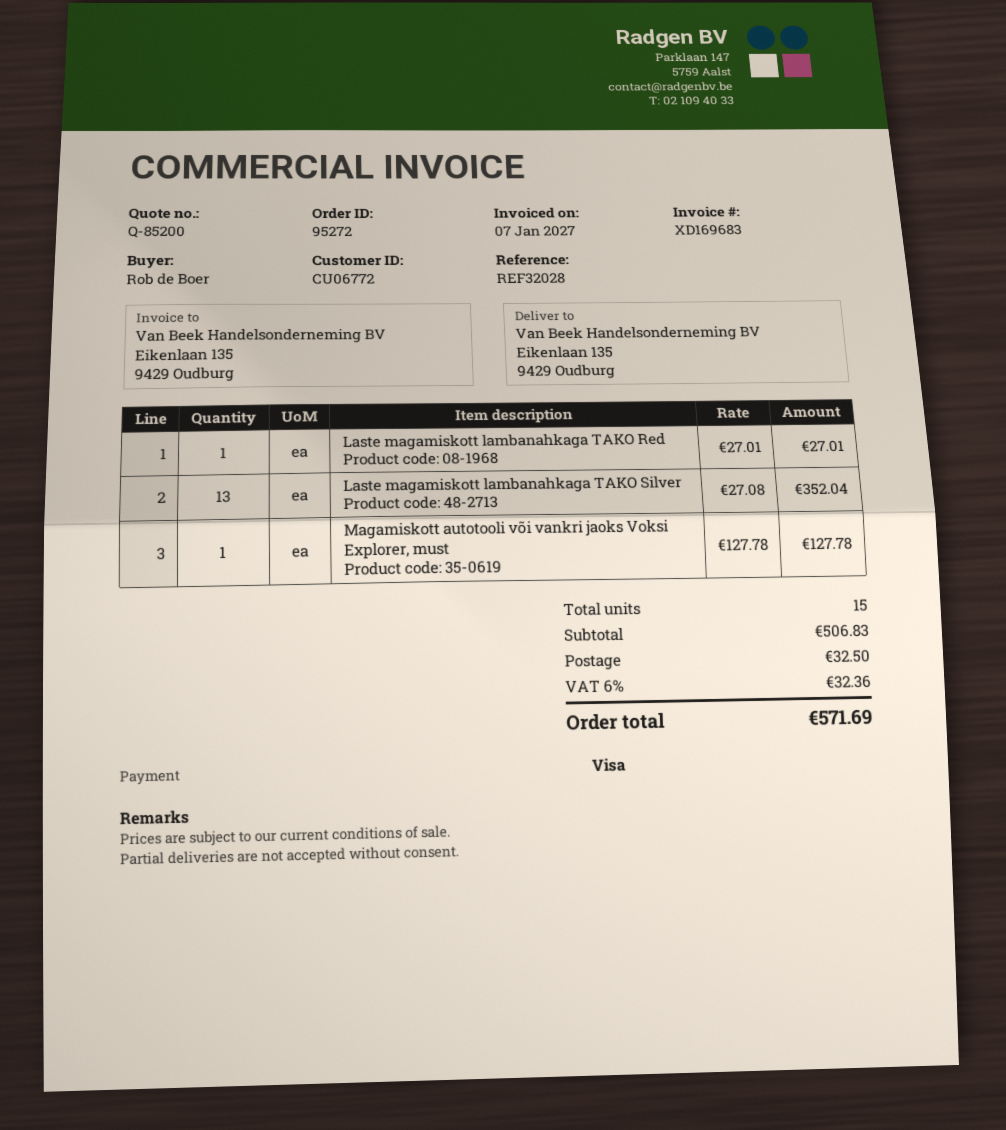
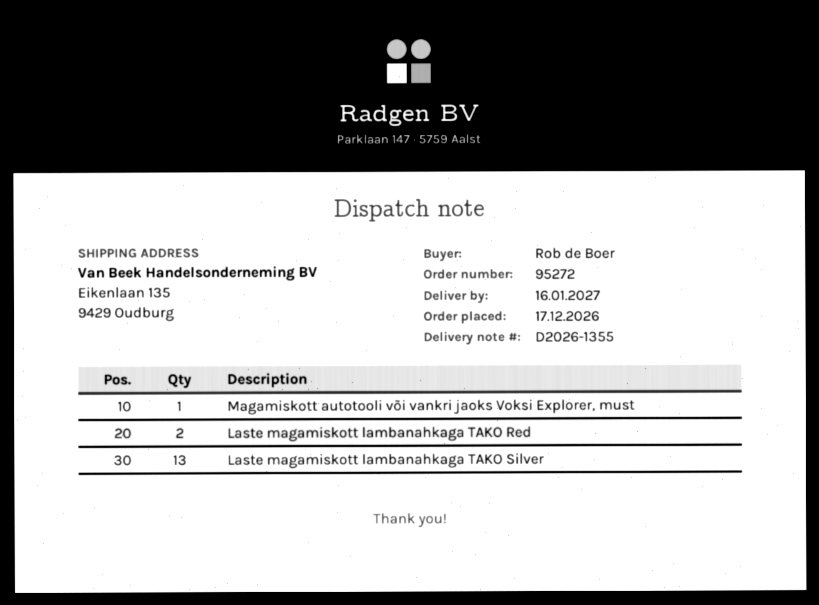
Laste magamiskott lambanahkaga TAKO Red: 1 -> 2

